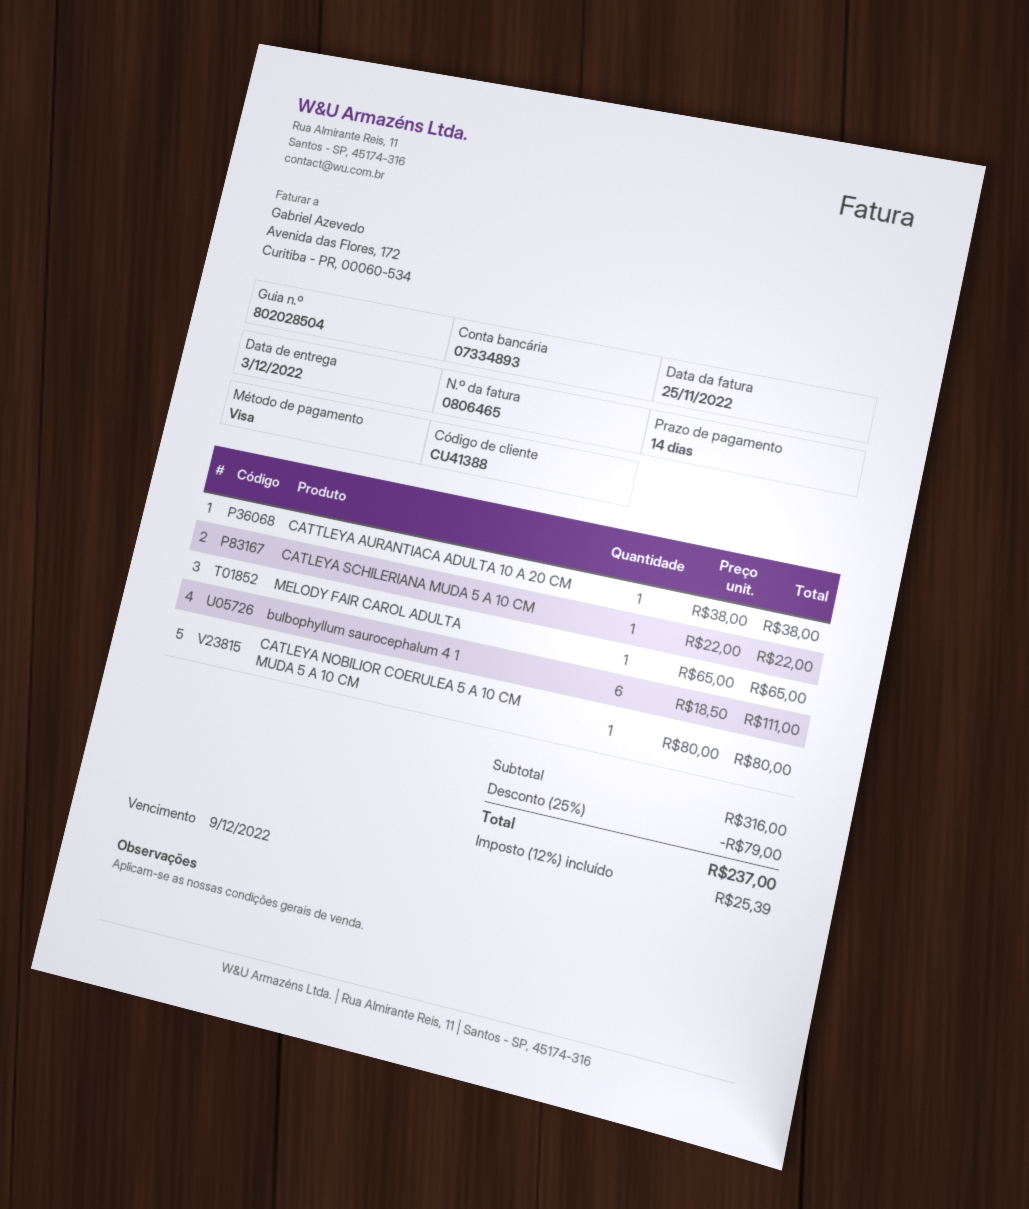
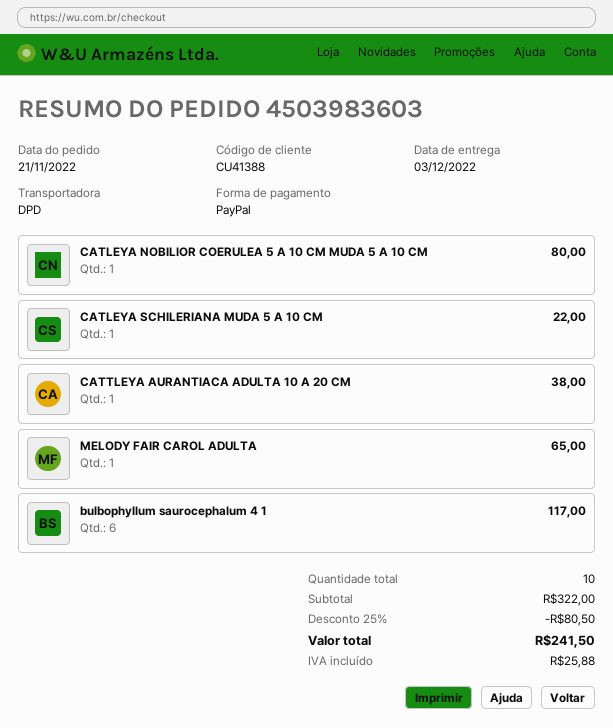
payment method: Visa -> PayPal
bulbophyllum saurocephalum 4 1: 6 for 111.00 -> 6 for 117.00
subtotal: 316.00 -> 322.00
discount: 25% = 79.00 -> 25% = 80.50
tax: 25.39 -> 25.88
total: 237.00 -> 241.50

